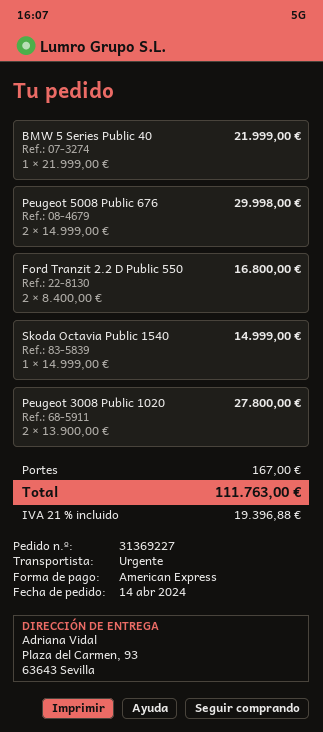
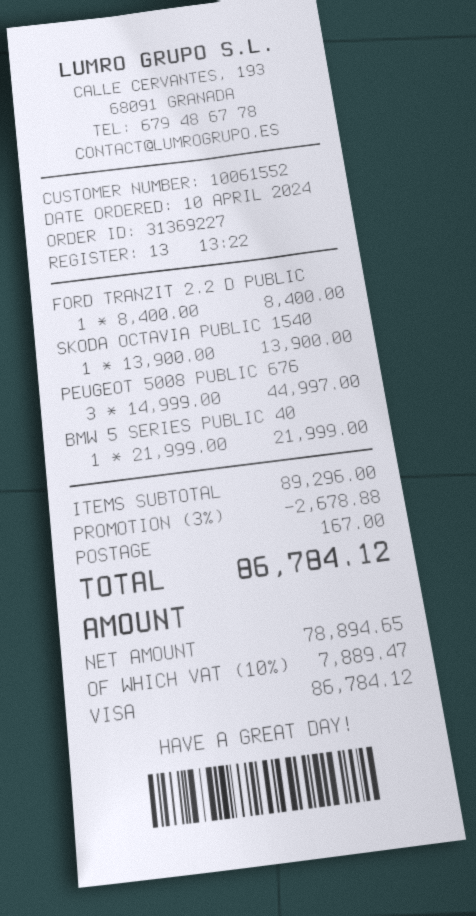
order date: 2024-04-14 -> 2024-04-10
payment method: American Express -> Visa
Peugeot 5008 Public 676: 2 x 14999.00 = 29998.00 -> 3 x 14999.00 = 44997.00
Ford Tranzit 2.2 D Public 550: 2 x 8400.00 = 16800.00 -> 1 x 8400.00 = 8400.00
Skoda Octavia Public 1540: 1 x 14999.00 = 14999.00 -> 1 x 13900.00 = 13900.00
Peugeot 3008 Public 1020: 2 x 13900.00 = 27800.00 -> none
discount: none -> 3% = 2678.88
tax: 21% = 19396.88 -> 10% = 7889.47
total: 111763.00 -> 86784.12

